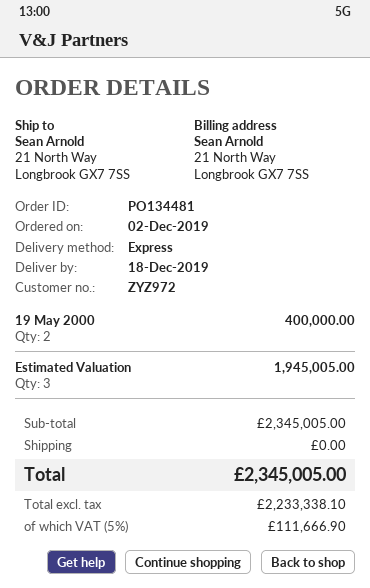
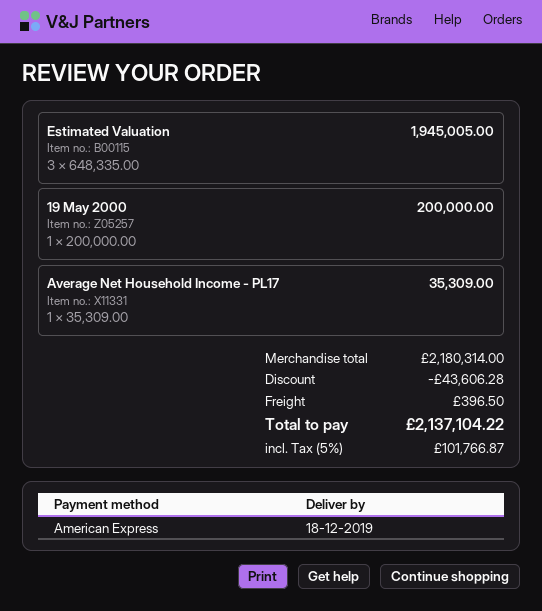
19 May 2000: 2 for 400000.00 -> 1 for 200000.00
Average Net Household Income - PL17: none -> 1 for 35309.00
subtotal: 2345005.00 -> 2180314.00
discount: none -> 43606.28
shipping: 0.00 -> 396.50
tax: 5% = 111666.90 -> 5% = 101766.87
total: 2345005.00 -> 2137104.22

